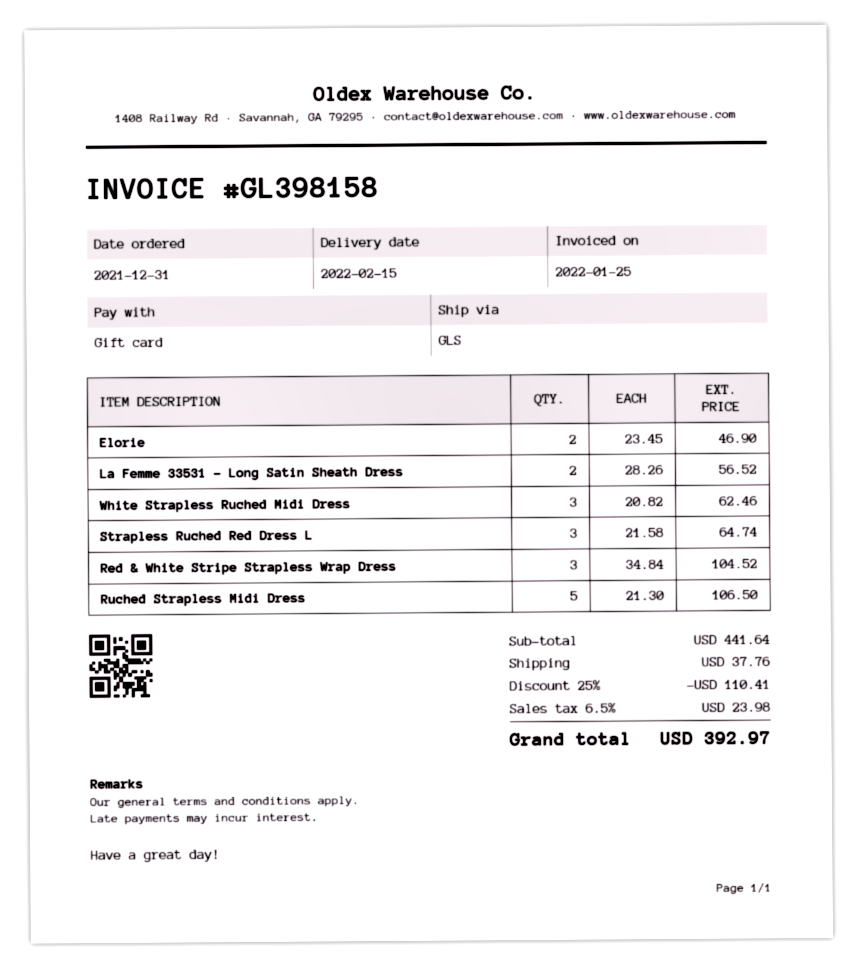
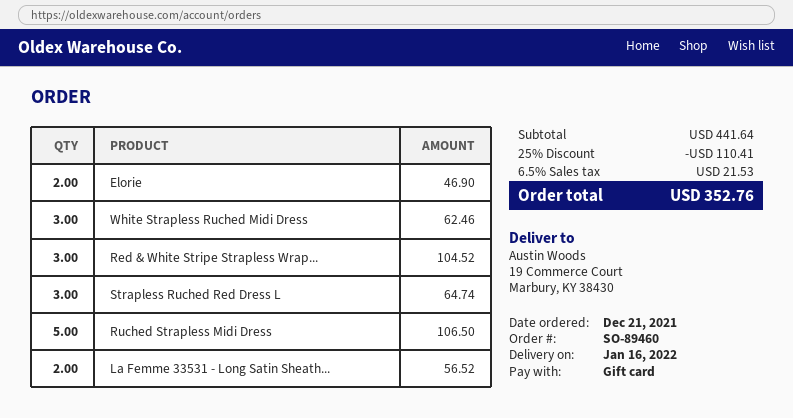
order date: 2021-12-31 -> 2021-12-21
delivery date: 2022-02-15 -> 2022-01-16
shipping: 37.76 -> none
tax: 6.5% = 23.98 -> 6.5% = 21.53
total: 392.97 -> 352.76

